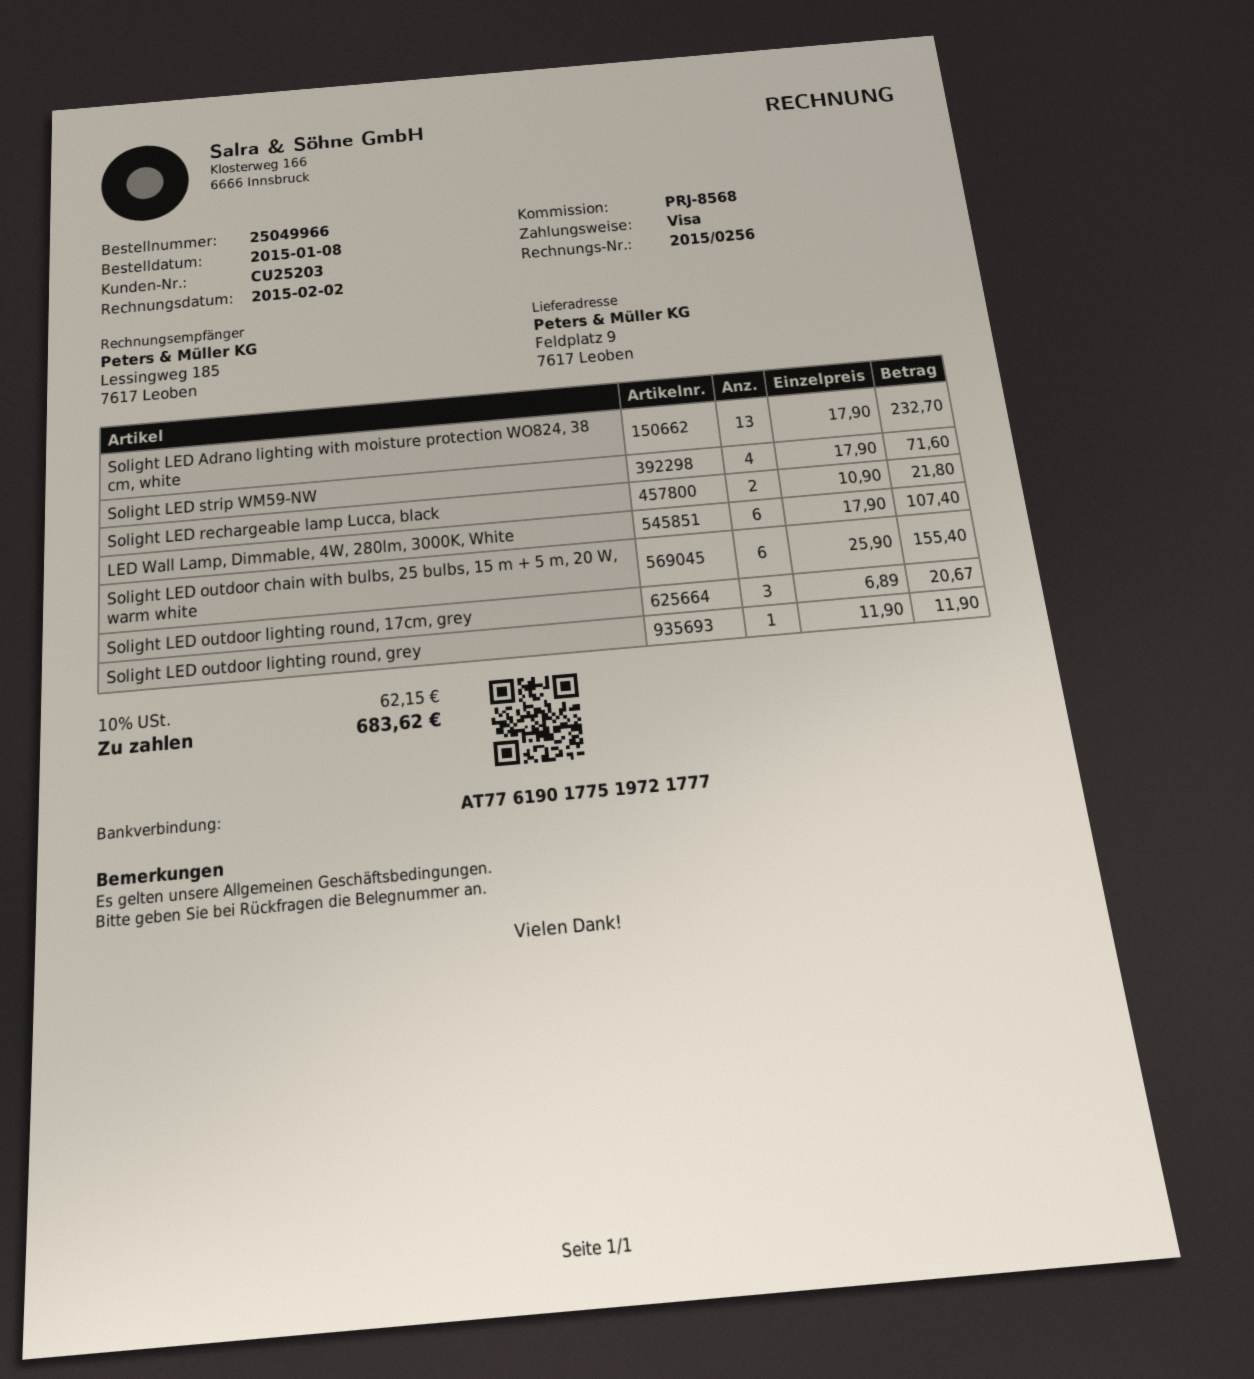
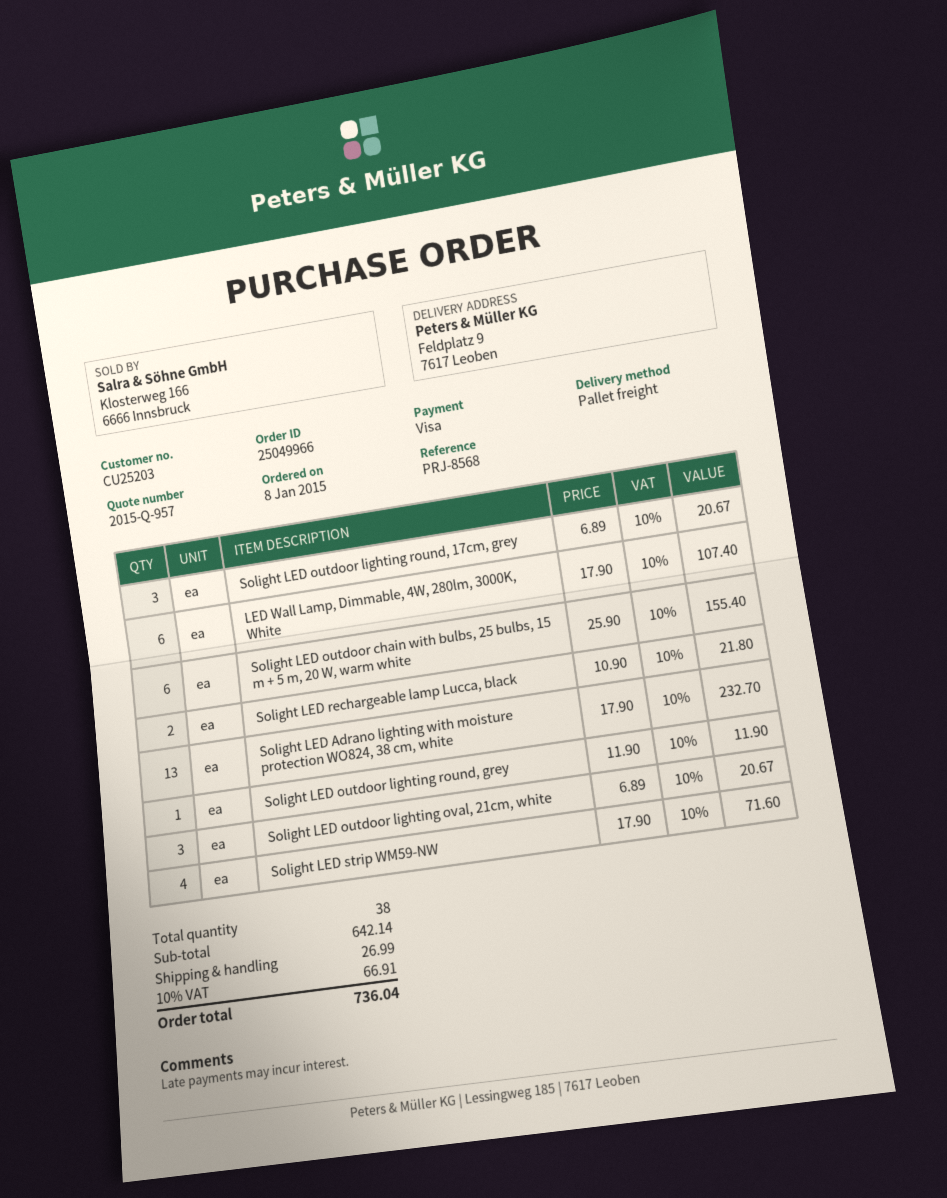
Solight LED outdoor lighting oval, 21cm, white: none -> 3 x 6.89 = 20.67
shipping: none -> 26.99
tax: 10% = 62.15 -> 10% = 66.91
total: 683.62 -> 736.04

